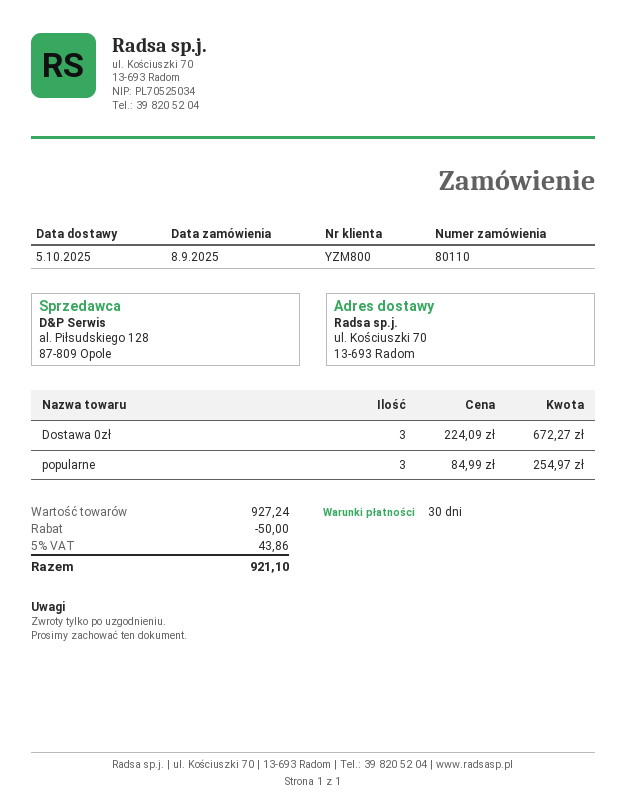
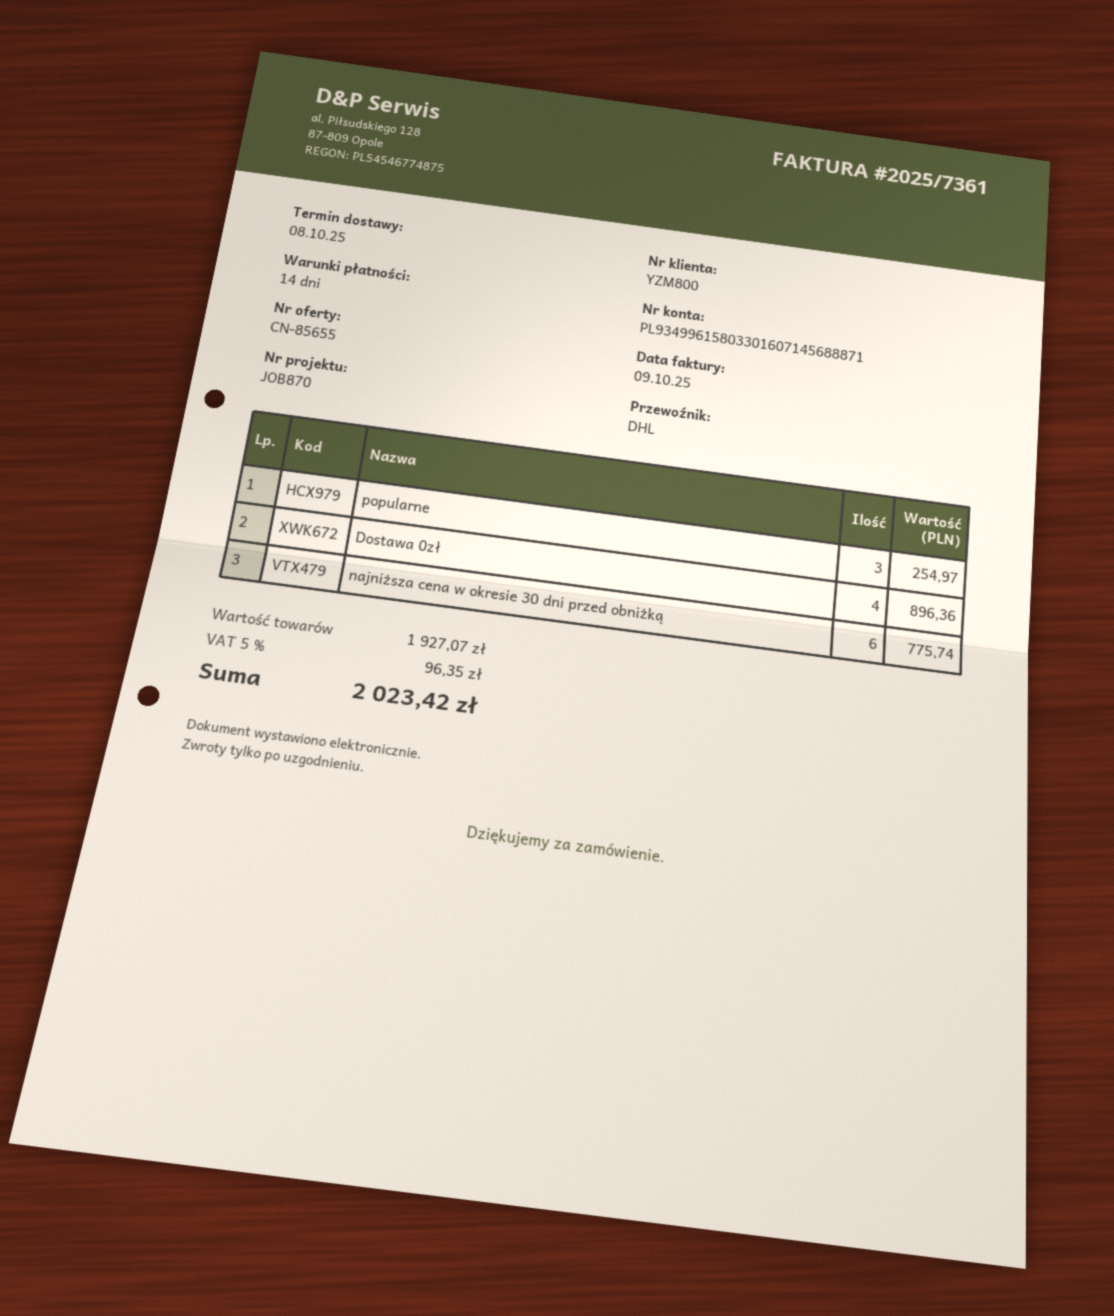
delivery date: 2025-10-05 -> 2025-10-08
payment terms: 30 days -> 14 days
Dostawa 0zł: 3 for 672.27 -> 4 for 896.36
najniższa cena w okresie 30 dni przed obniżką: none -> 6 for 775.74
subtotal: 927.24 -> 1927.07
discount: 50.00 -> none
tax: 5% = 43.86 -> 5% = 96.35
total: 921.10 -> 2023.42

